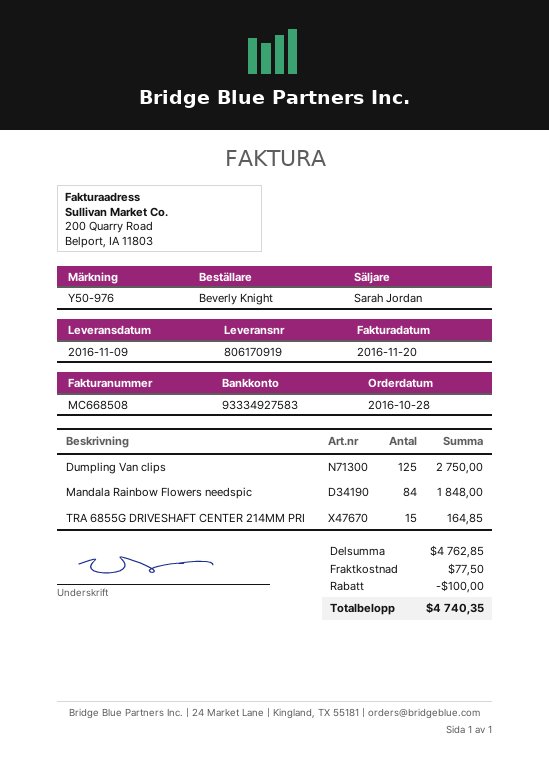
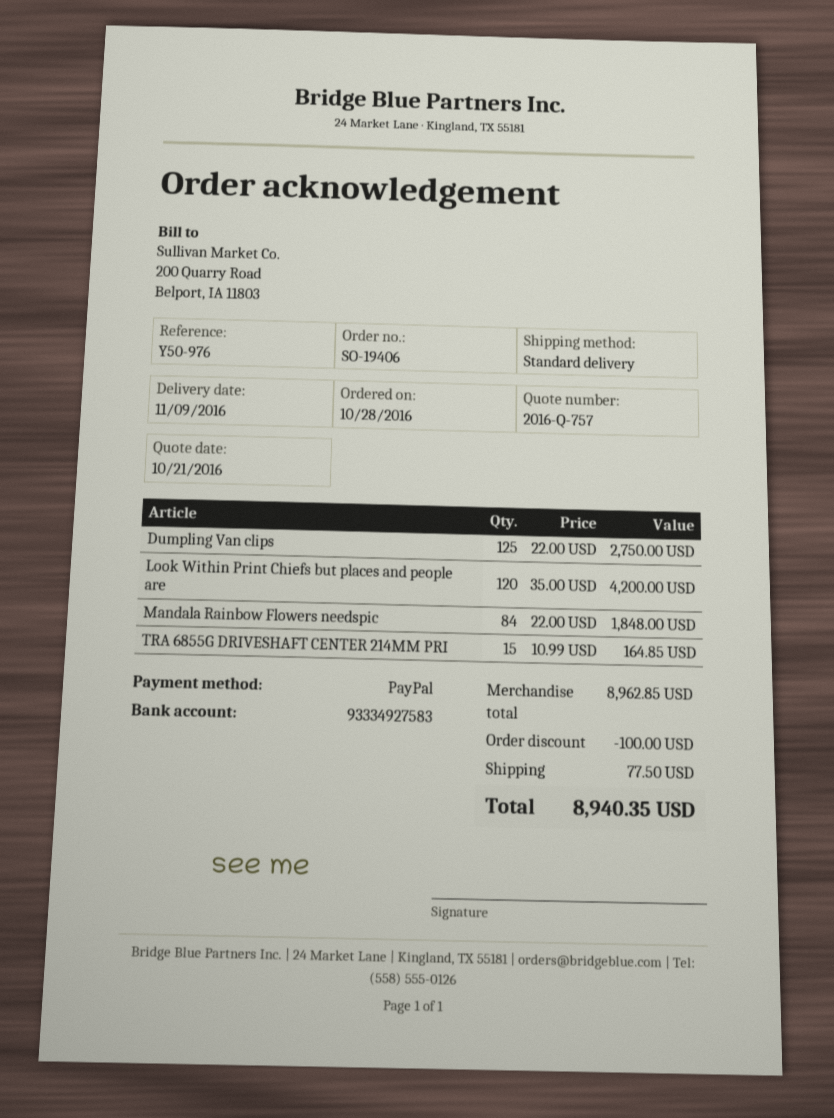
Look Within Print Chiefs but places and people are: none -> 120 for 4200.00
subtotal: 4762.85 -> 8962.85
total: 4740.35 -> 8940.35

